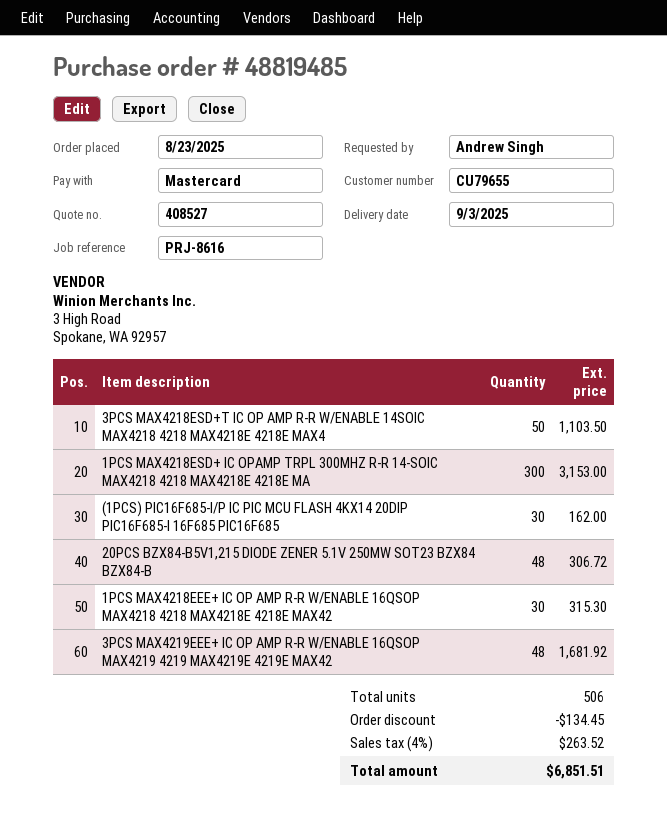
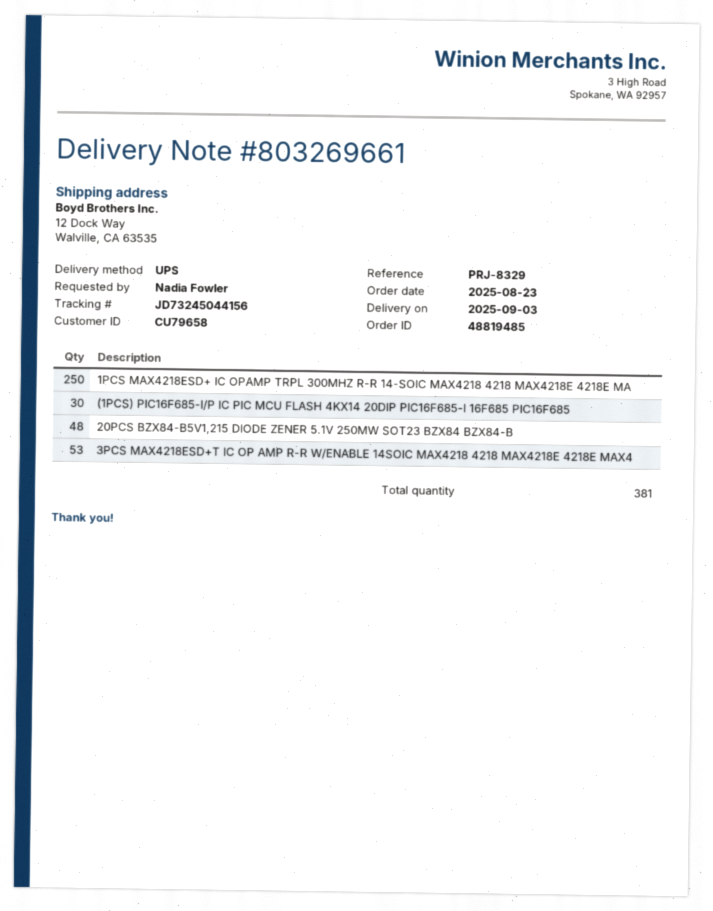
customer number: CU79655 -> CU79658
reference: PRJ-8616 -> PRJ-8329
ordered by: Andrew Singh -> Nadia Fowler
3PCS MAX4218ESD+T IC OP AMP R-R W/ENABLE 14SOIC MAX4218 4218 MAX4218E 4218E MAX4: 50 -> 53
1PCS MAX4218ESD+ IC OPAMP TRPL 300MHZ R-R 14-SOIC MAX4218 4218 MAX4218E 4218E MA: 300 -> 250
1PCS MAX4218EEE+ IC OP AMP R-R W/ENABLE 16QSOP MAX4218 4218 MAX4218E 4218E MAX42: 30 -> none
3PCS MAX4219EEE+ IC OP AMP R-R W/ENABLE 16QSOP MAX4219 4219 MAX4219E 4219E MAX42: 48 -> none
total quantity: 506 -> 381

